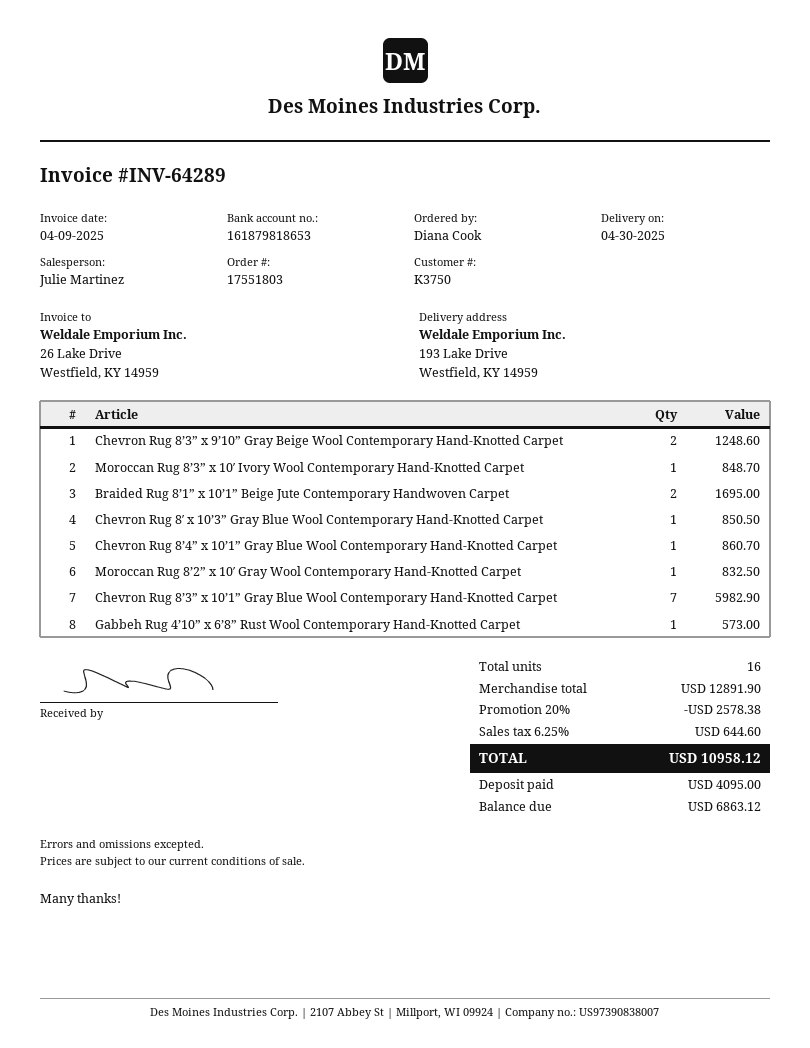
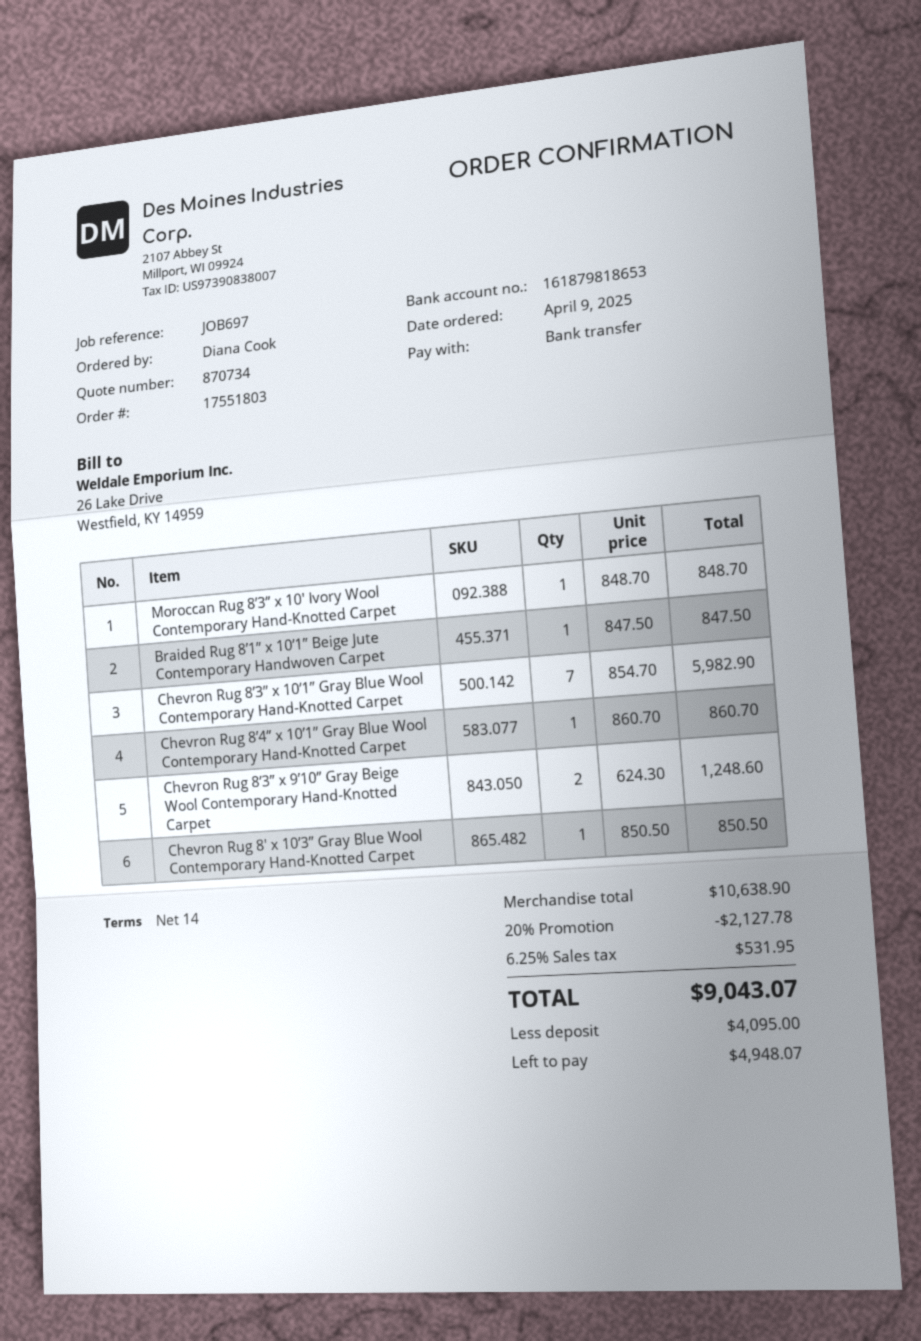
Braided Rug 8’1” x 10’1” Beige Jute Contemporary Handwoven Carpet: 2 for 1695.00 -> 1 for 847.50
Moroccan Rug 8’2” x 10′ Gray Wool Contemporary Hand-Knotted Carpet: 1 for 832.50 -> none
Gabbeh Rug 4’10” x 6’8” Rust Wool Contemporary Hand-Knotted Carpet: 1 for 573.00 -> none
subtotal: 12891.90 -> 10638.90
discount: 20% = 2578.38 -> 20% = 2127.78
tax: 6.25% = 644.60 -> 6.25% = 531.95
total: 10958.12 -> 9043.07
balance: 6863.12 -> 4948.07

